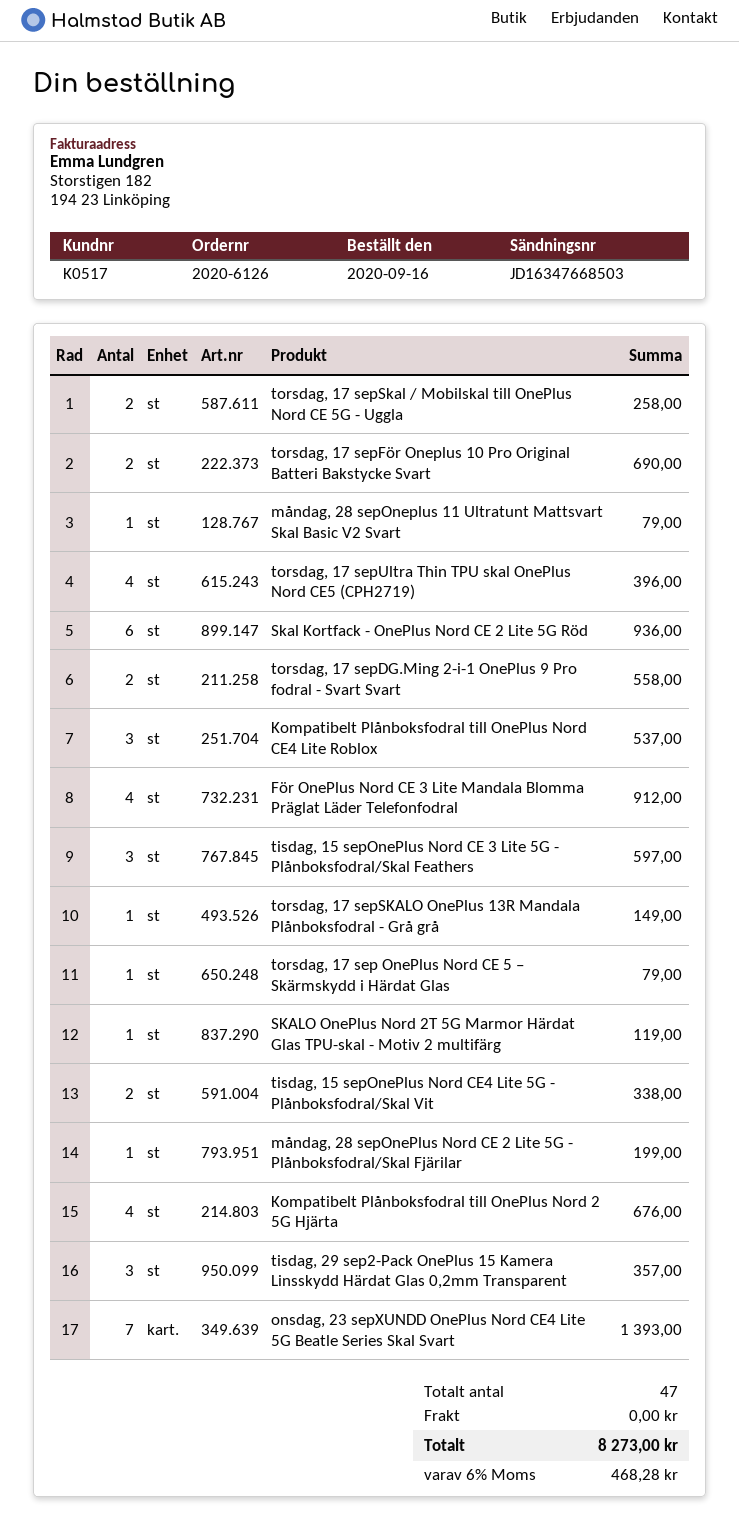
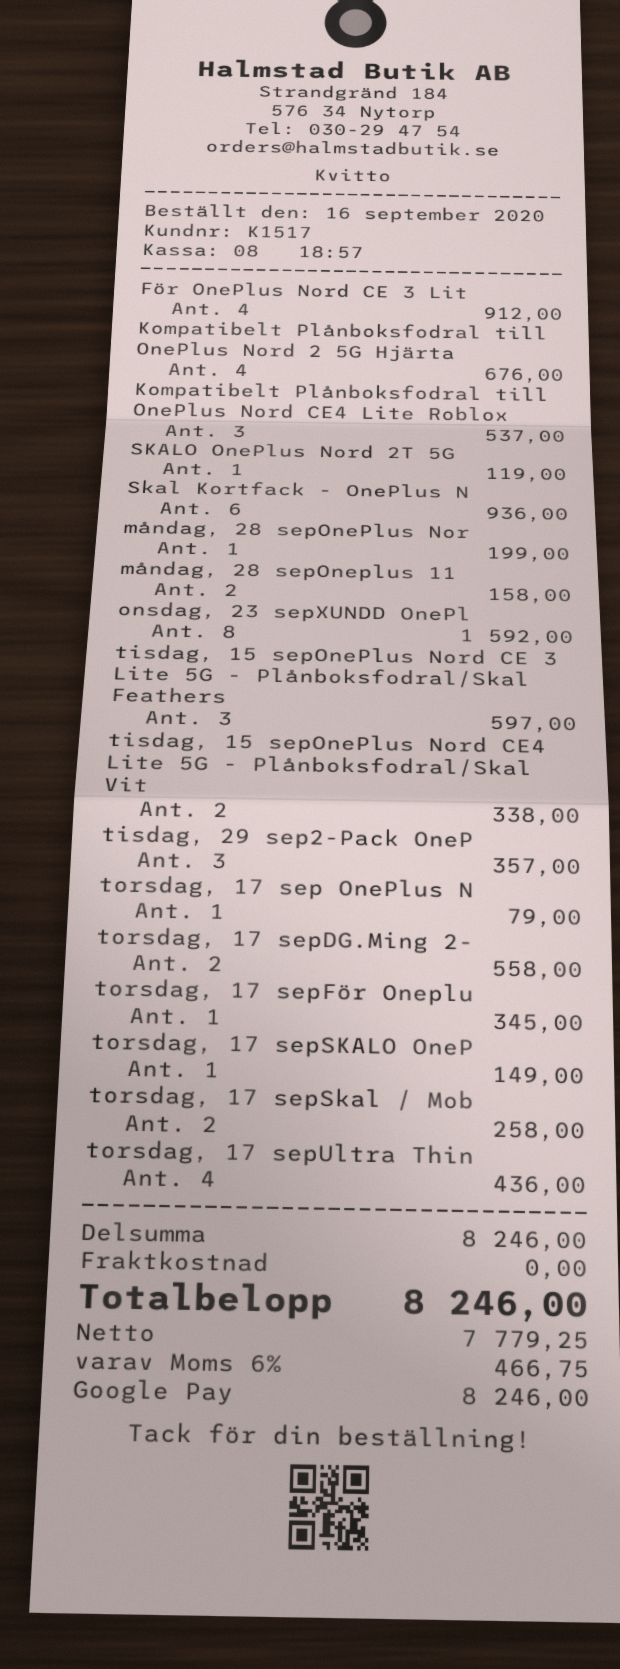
customer number: K0517 -> K1517
torsdag, 17 sepFör Oneplus 10 Pro Original Batteri Bakstycke Svart: 2 for 690.00 -> 1 for 345.00
måndag, 28 sepOneplus 11 Ultratunt Mattsvart Skal Basic V2 Svart: 1 for 79.00 -> 2 for 158.00
torsdag, 17 sepUltra Thin TPU skal OnePlus Nord CE5 (CPH2719): 4 for 396.00 -> 4 for 436.00
onsdag, 23 sepXUNDD OnePlus Nord CE4 Lite 5G Beatle Series Skal Svart: 7 for 1393.00 -> 8 for 1592.00
tax: 6% = 468.28 -> 6% = 466.75
total: 8273.00 -> 8246.00

